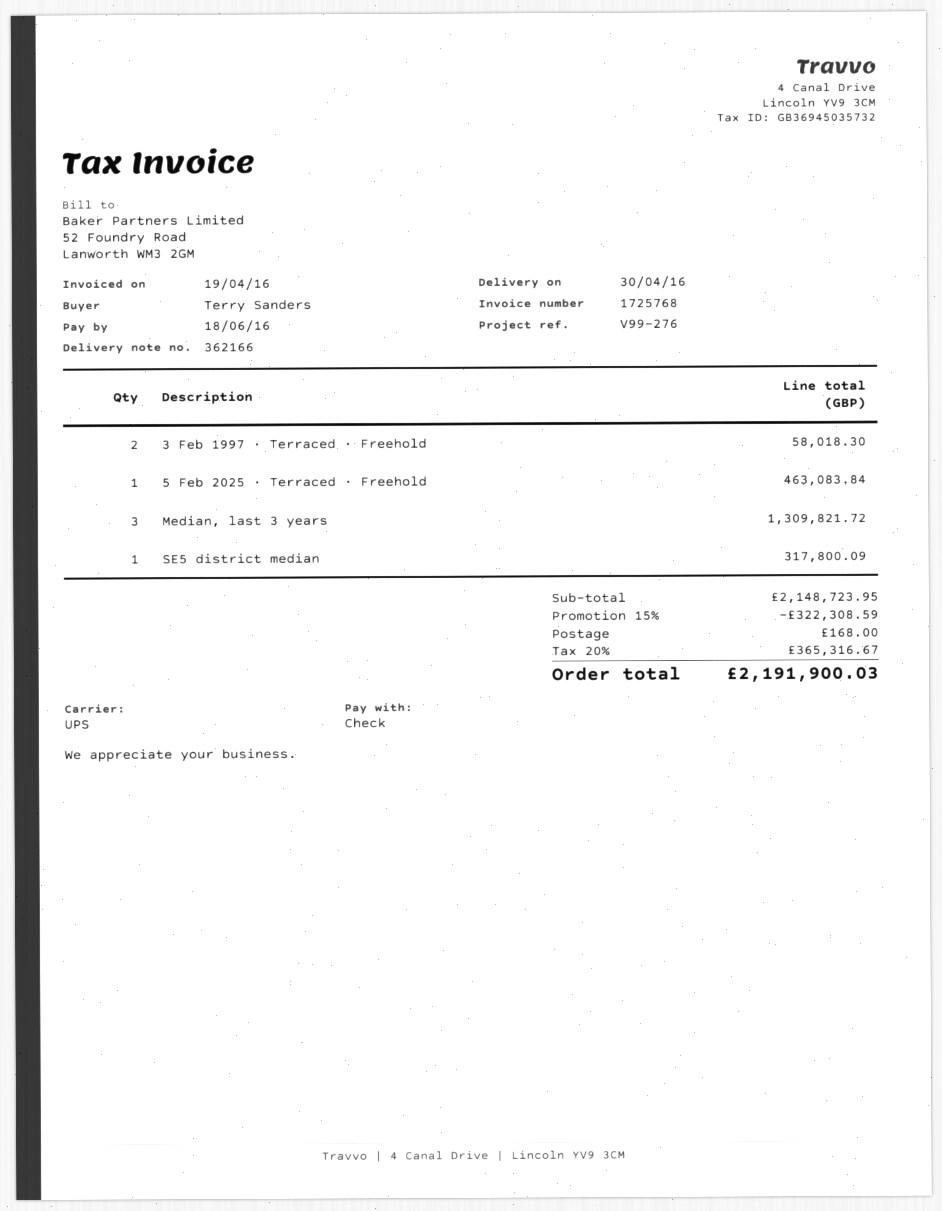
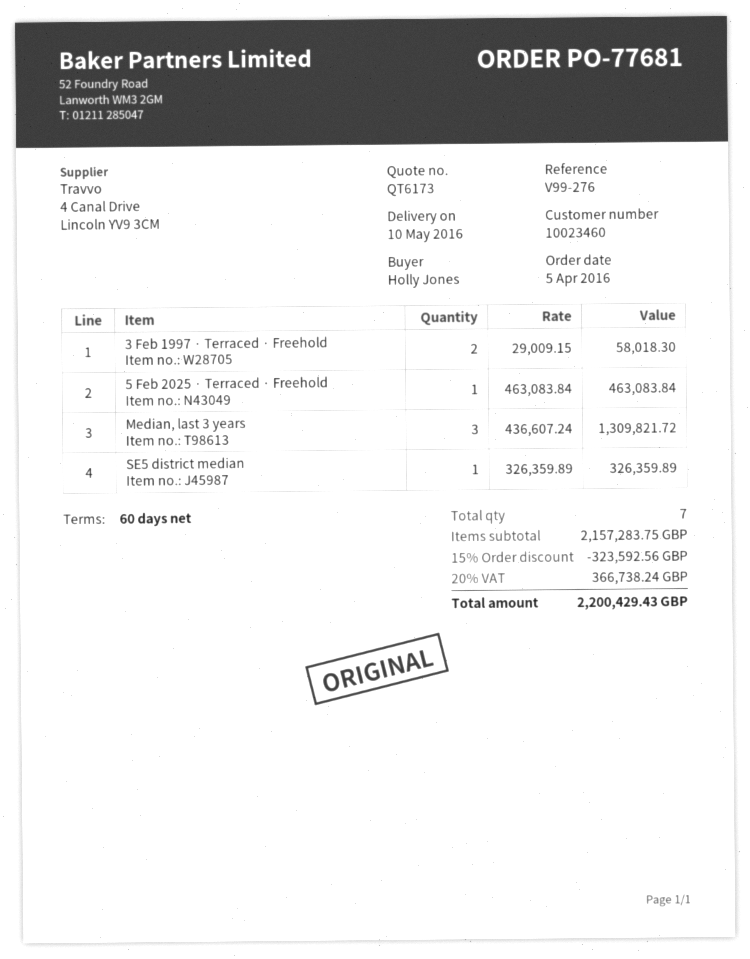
delivery date: 2016-04-30 -> 2016-05-10
ordered by: Terry Sanders -> Holly Jones
SE5 district median: 1 for 317800.09 -> 1 for 326359.89
subtotal: 2148723.95 -> 2157283.75
discount: 15% = 322308.59 -> 15% = 323592.56
shipping: 168.00 -> none
tax: 20% = 365316.67 -> 20% = 366738.24
total: 2191900.03 -> 2200429.43

